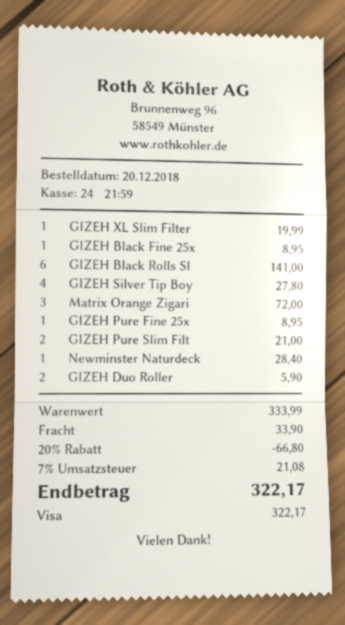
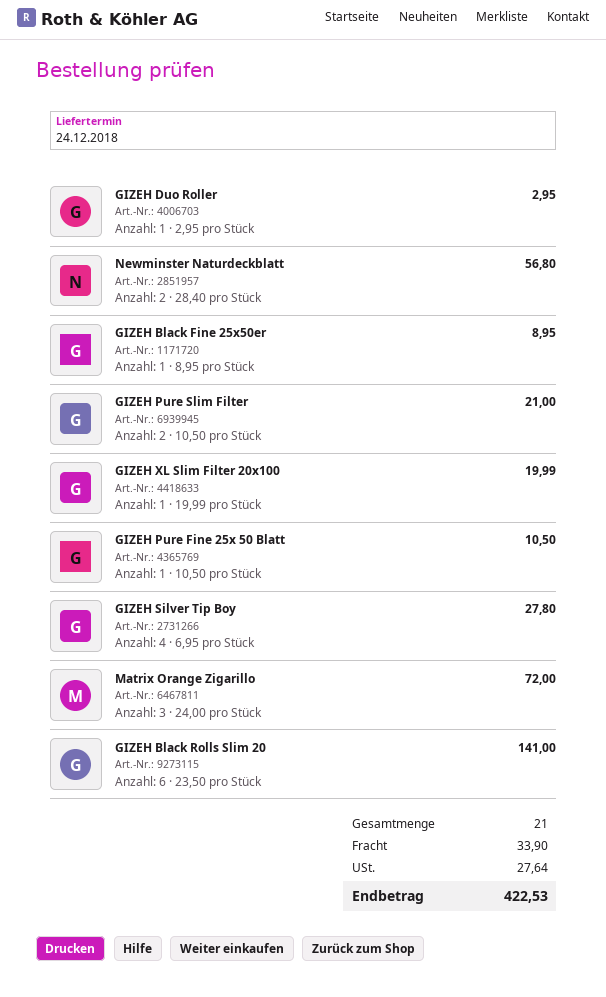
GIZEH Pure Fine 25x: 1 for 8.95 -> 1 for 10.50
Newminster Naturdeck: 1 for 28.40 -> 2 for 56.80
GIZEH Duo Roller: 2 for 5.90 -> 1 for 2.95
discount: 20% = 66.80 -> none
tax: 21.08 -> 27.64
total: 322.17 -> 422.53

